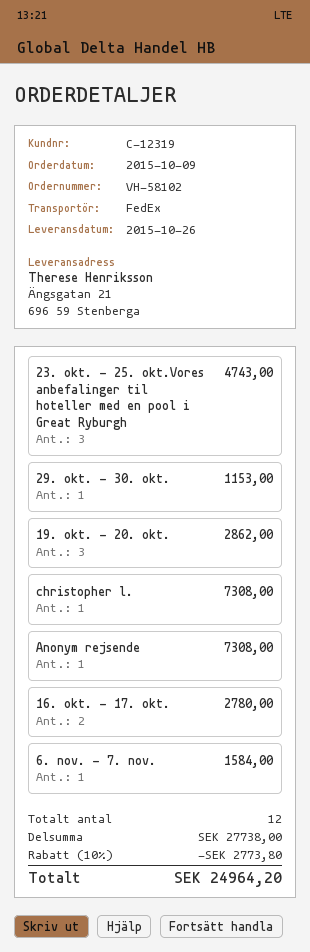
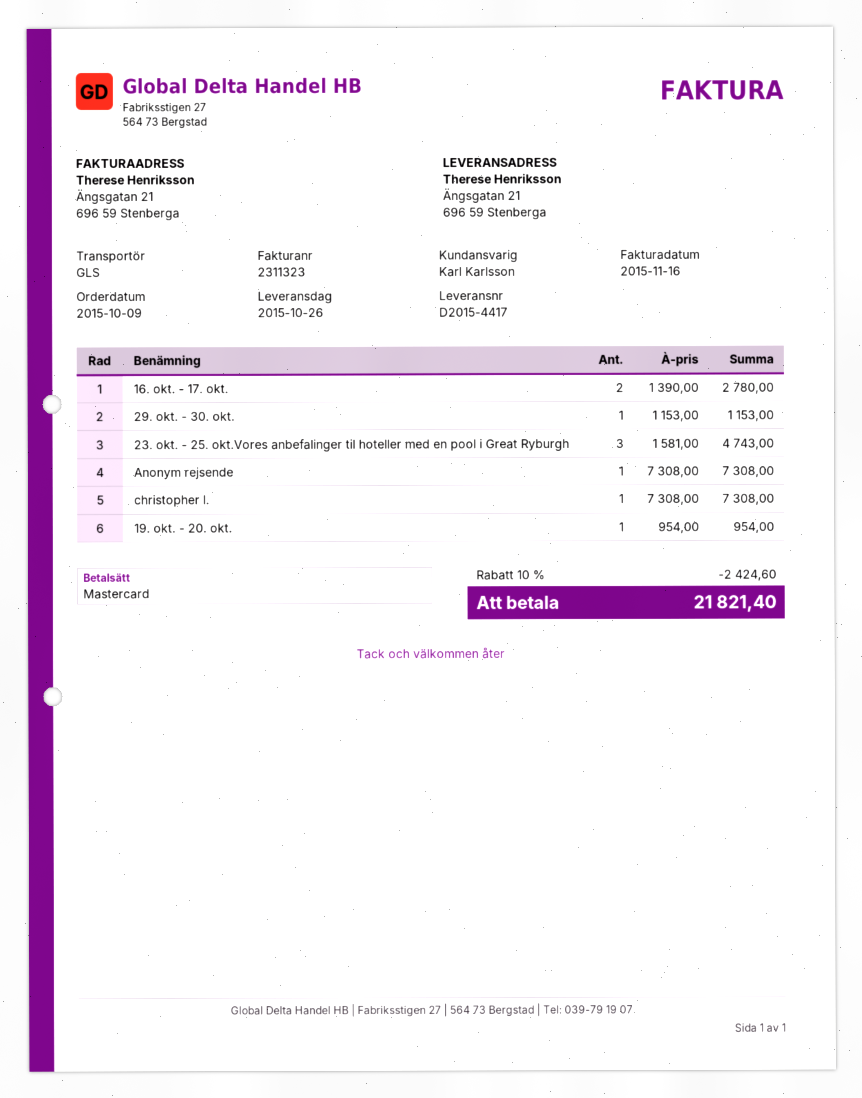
shipping method: FedEx -> GLS
19. okt. - 20. okt.: 3 for 2862.00 -> 1 for 954.00
6. nov. - 7. nov.: 1 for 1584.00 -> none
discount: 10% = 2773.80 -> 10% = 2424.60
total: 24964.20 -> 21821.40

